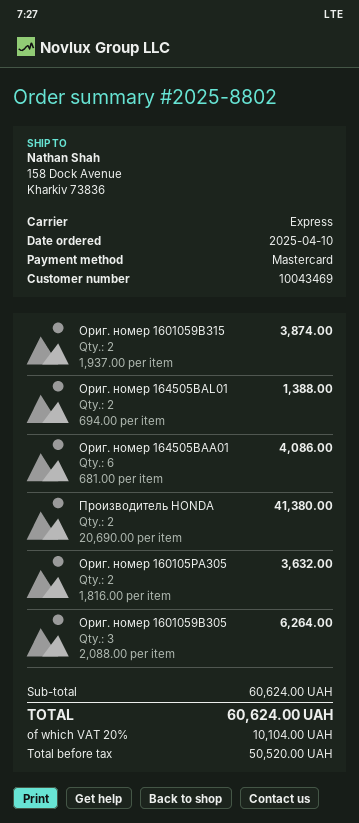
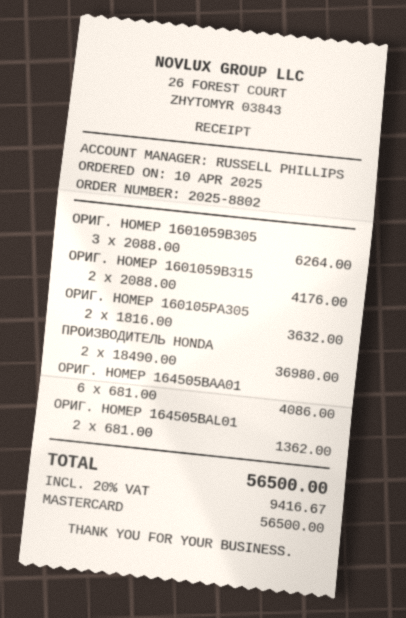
Ориг. номер 1601059B315: 2 x 1937.00 = 3874.00 -> 2 x 2088.00 = 4176.00
Ориг. номер 164505BAL01: 2 x 694.00 = 1388.00 -> 2 x 681.00 = 1362.00
Производитель HONDA: 2 x 20690.00 = 41380.00 -> 2 x 18490.00 = 36980.00
tax: 20% = 10104.00 -> 20% = 9416.67
total: 60624.00 -> 56500.00

